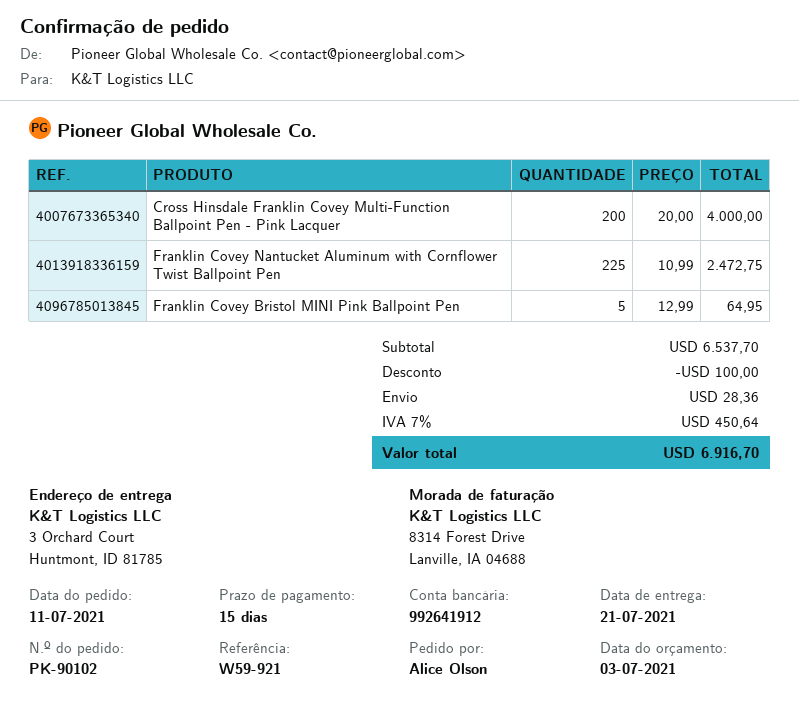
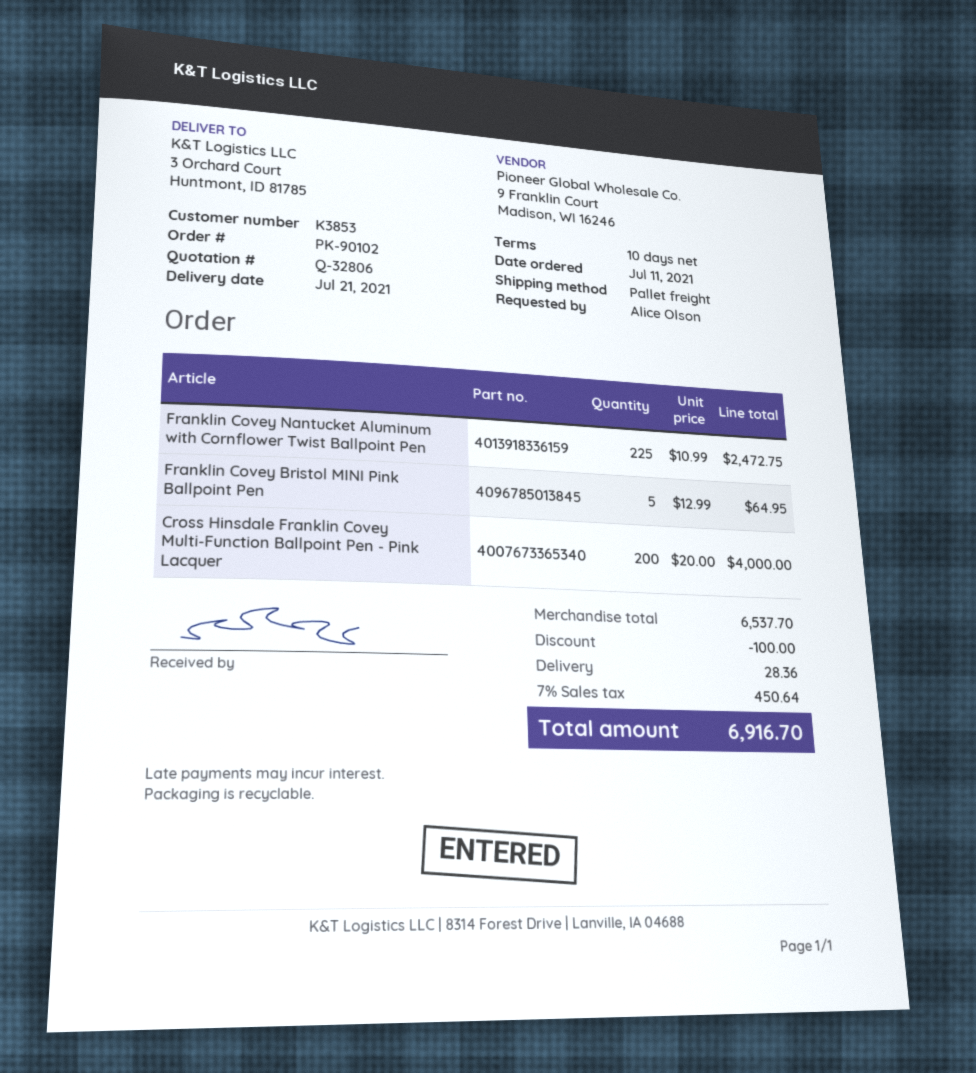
payment terms: 15 days -> 10 days

